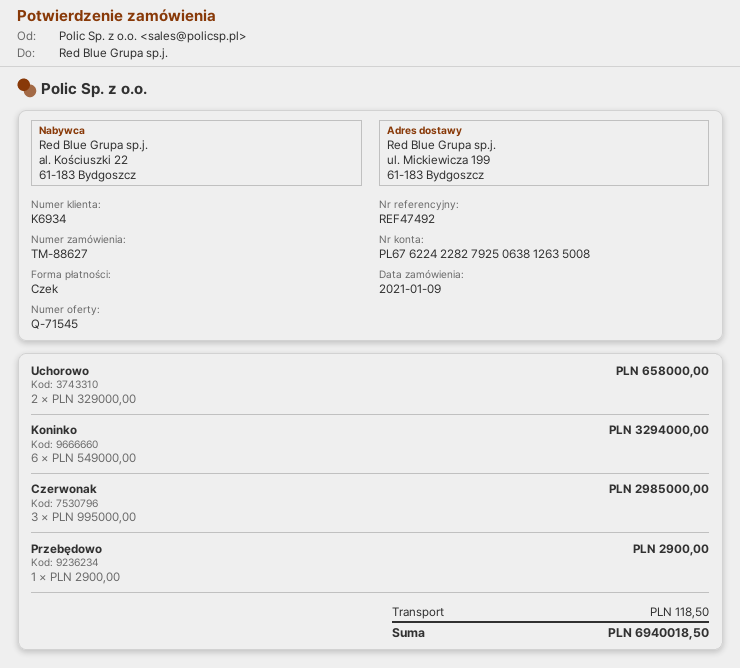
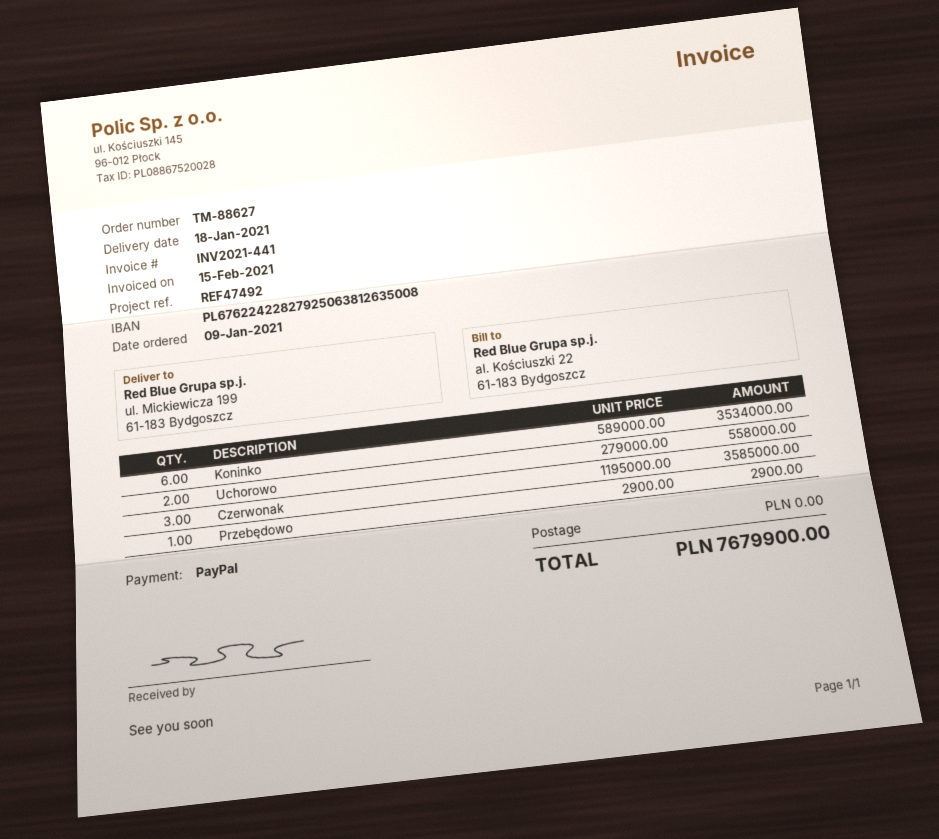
payment method: cheque -> PayPal
Uchorowo: 2 x 329000.00 = 658000.00 -> 2 x 279000.00 = 558000.00
Koninko: 6 x 549000.00 = 3294000.00 -> 6 x 589000.00 = 3534000.00
Czerwonak: 3 x 995000.00 = 2985000.00 -> 3 x 1195000.00 = 3585000.00
shipping: 118.50 -> 0.00
total: 6940018.50 -> 7679900.00

